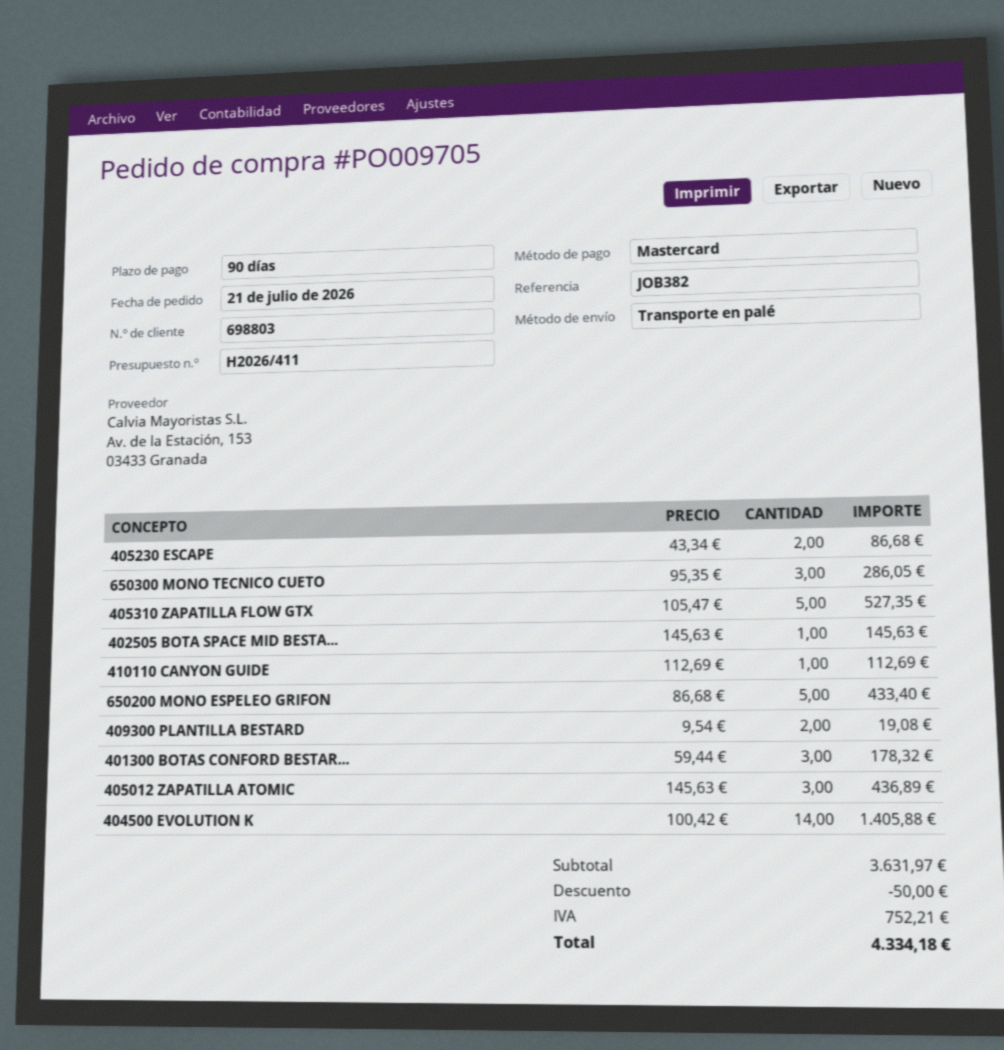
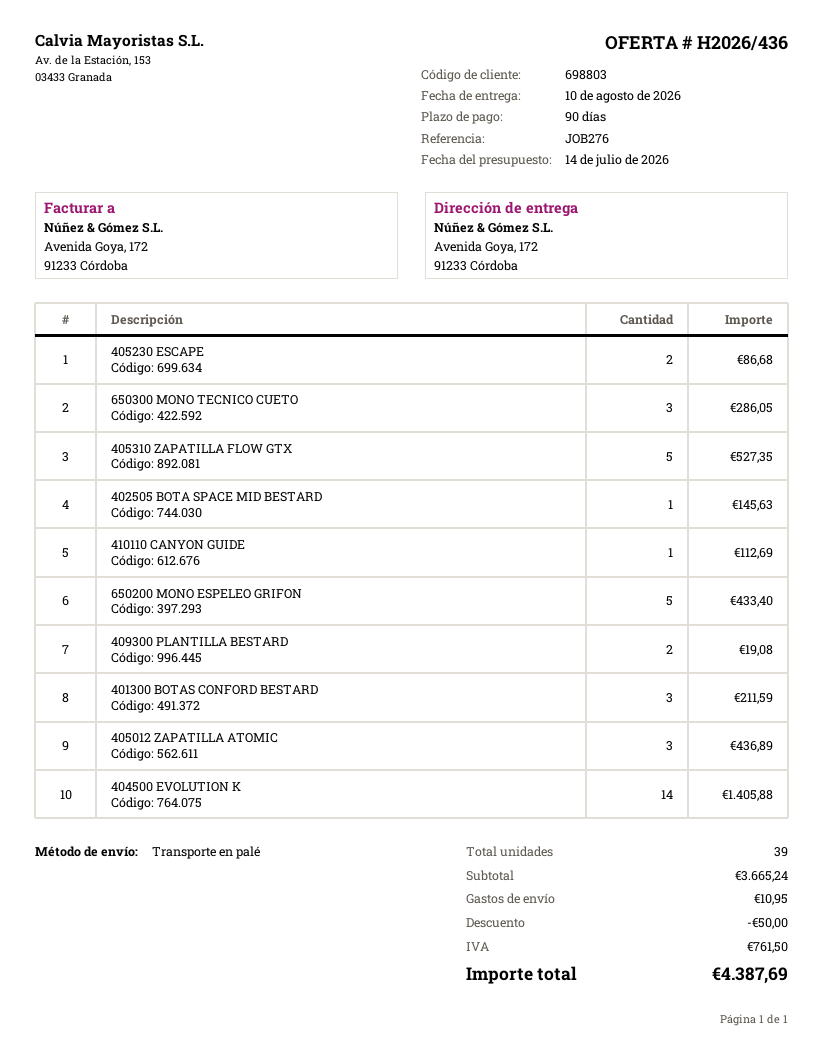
quote number: H2026/411 -> H2026/436
reference: JOB382 -> JOB276
401300 BOTAS CONFORD BESTAR...: 3 for 178.32 -> 3 for 211.59
subtotal: 3631.97 -> 3665.24
shipping: none -> 10.95
tax: 752.21 -> 761.50
total: 4334.18 -> 4387.69

